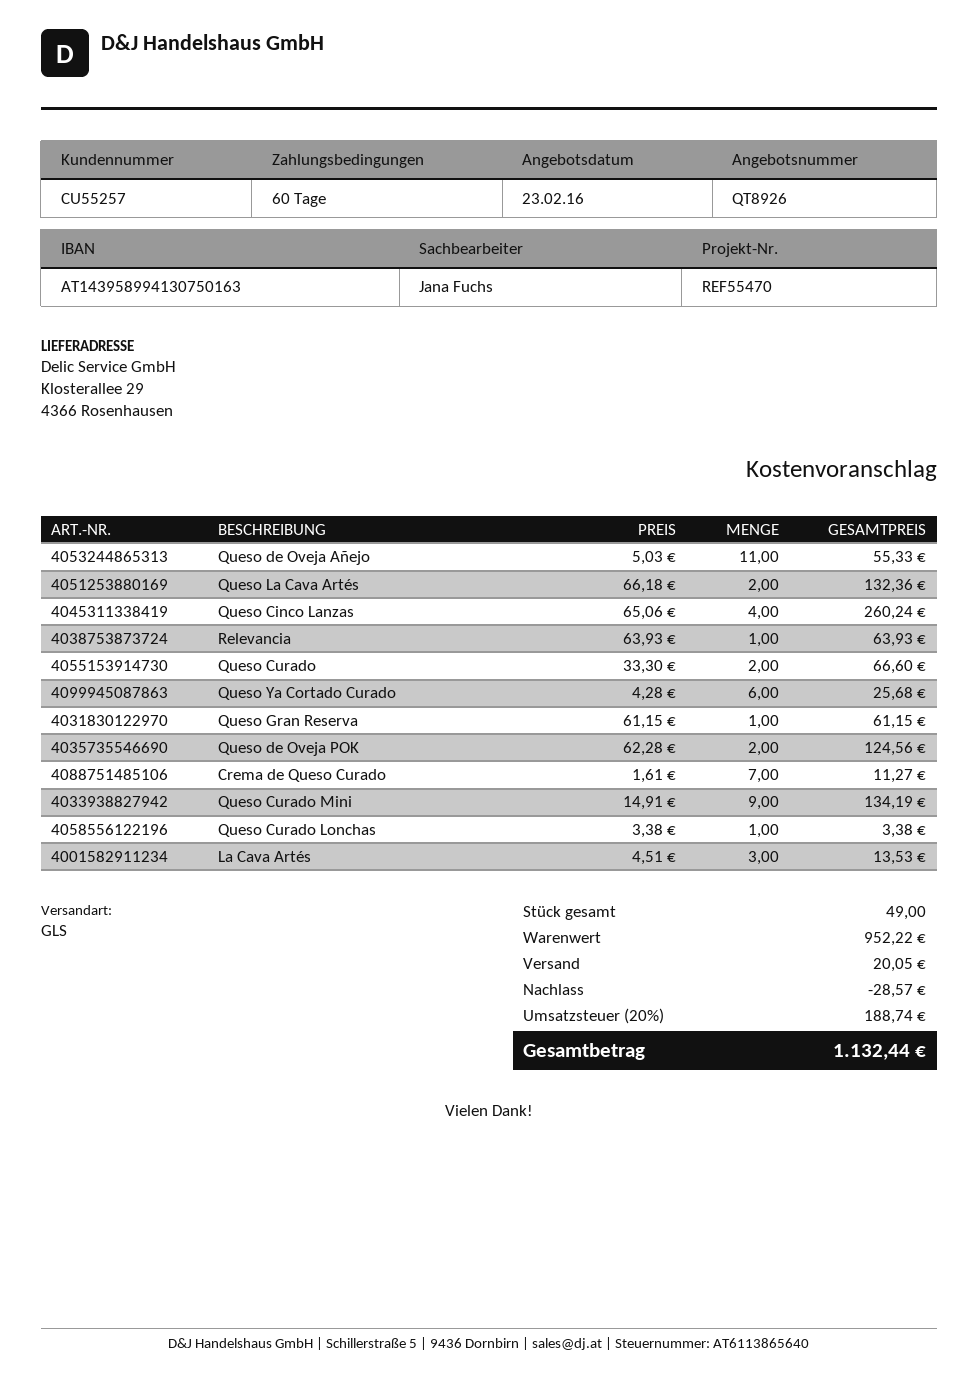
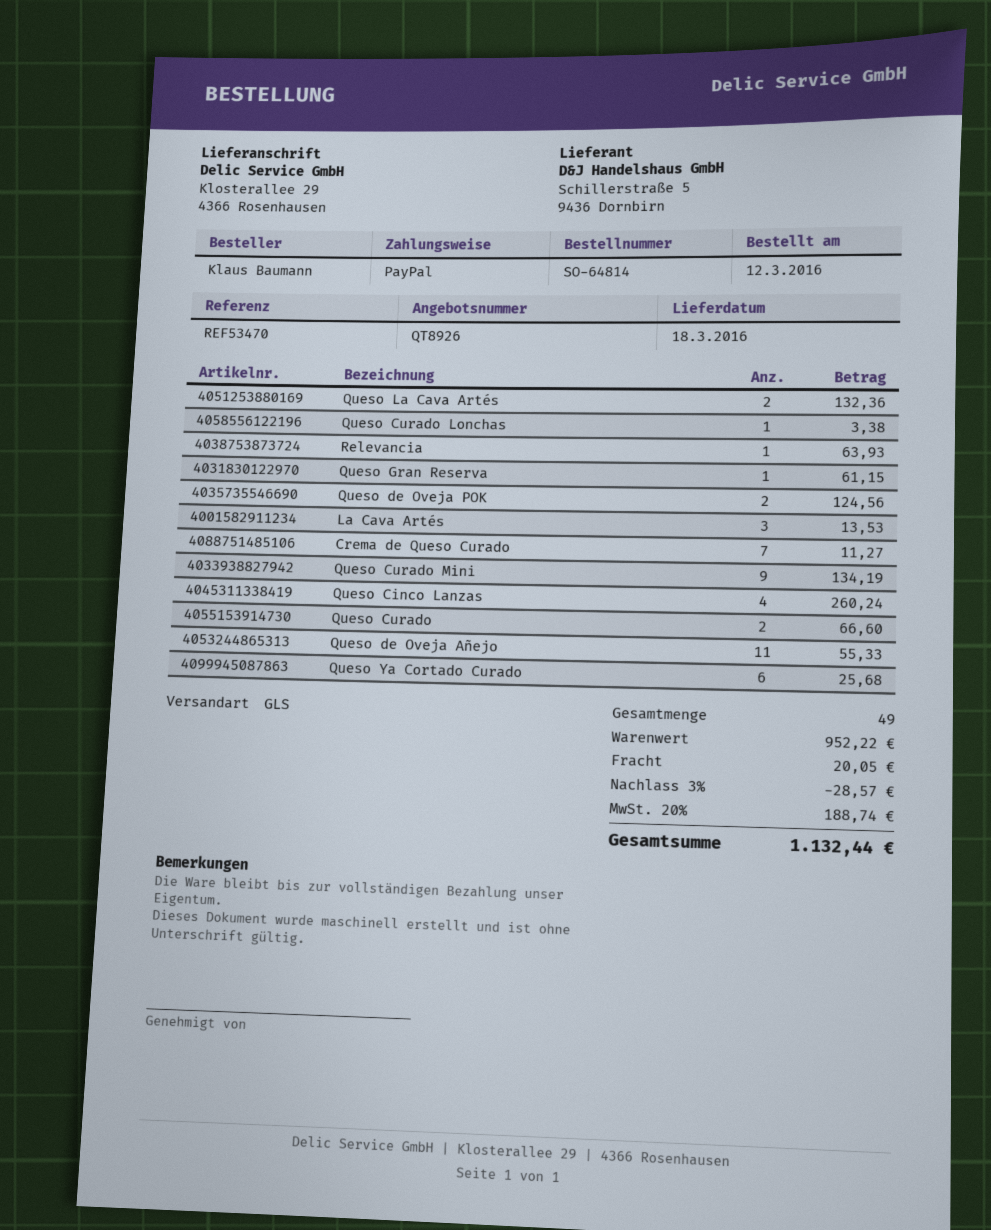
reference: REF55470 -> REF53470

